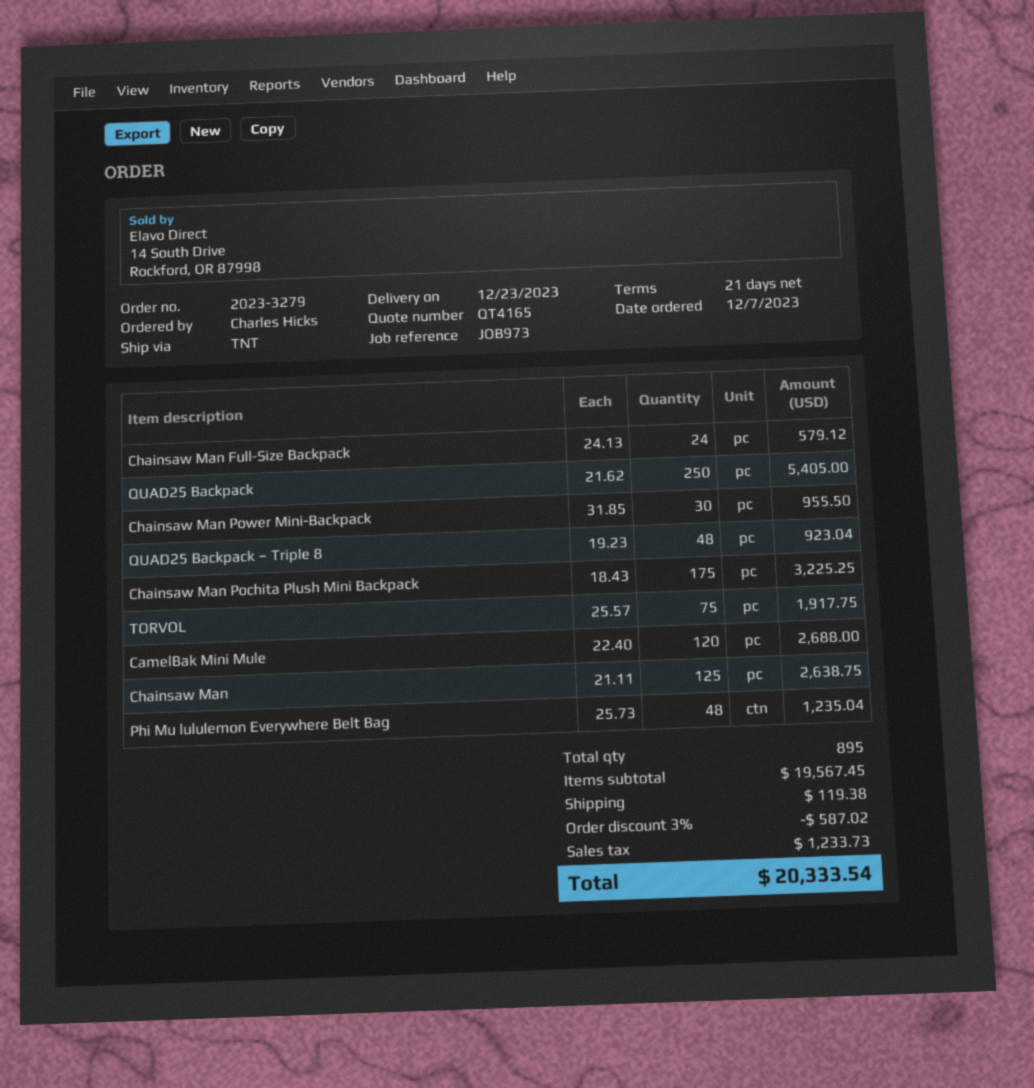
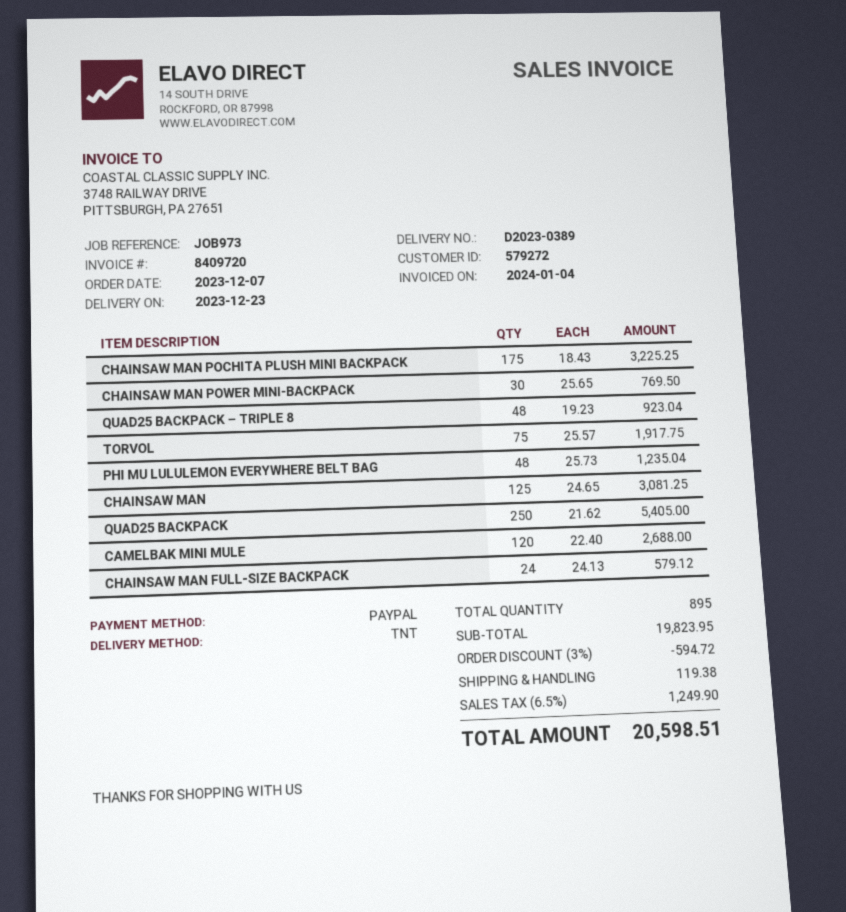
Chainsaw Man Power Mini-Backpack: 30 x 31.85 = 955.50 -> 30 x 25.65 = 769.50
Chainsaw Man: 125 x 21.11 = 2638.75 -> 125 x 24.65 = 3081.25
subtotal: 19567.45 -> 19823.95
discount: 3% = 587.02 -> 3% = 594.72
tax: 1233.73 -> 1249.90
total: 20333.54 -> 20598.51

